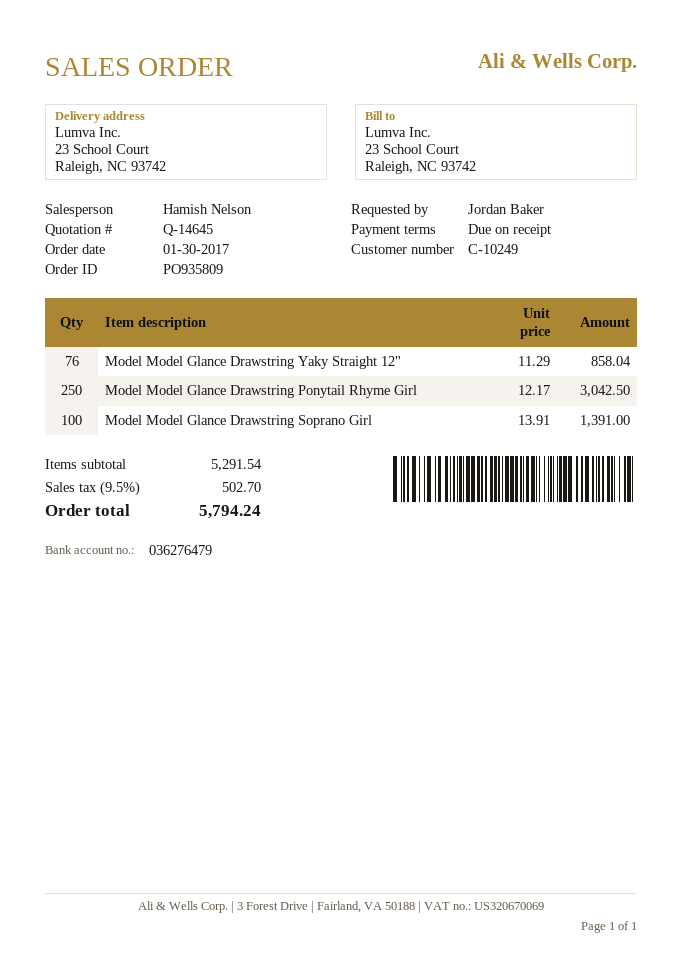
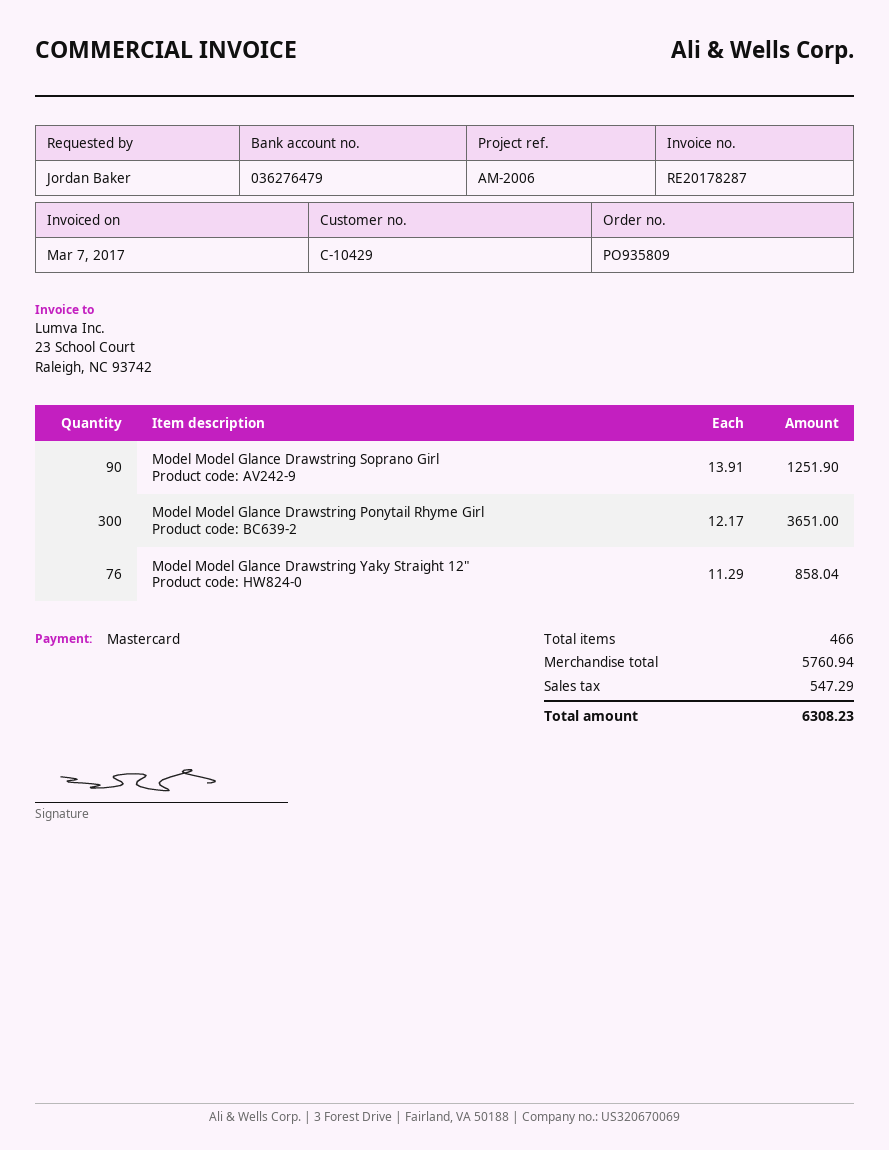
customer number: C-10249 -> C-10429
Model Model Glance Drawstring Ponytail Rhyme Girl: 250 x 12.17 = 3042.50 -> 300 x 12.17 = 3651.00
Model Model Glance Drawstring Soprano Girl: 100 x 13.91 = 1391.00 -> 90 x 13.91 = 1251.90
subtotal: 5291.54 -> 5760.94
tax: 502.70 -> 547.29
total: 5794.24 -> 6308.23

